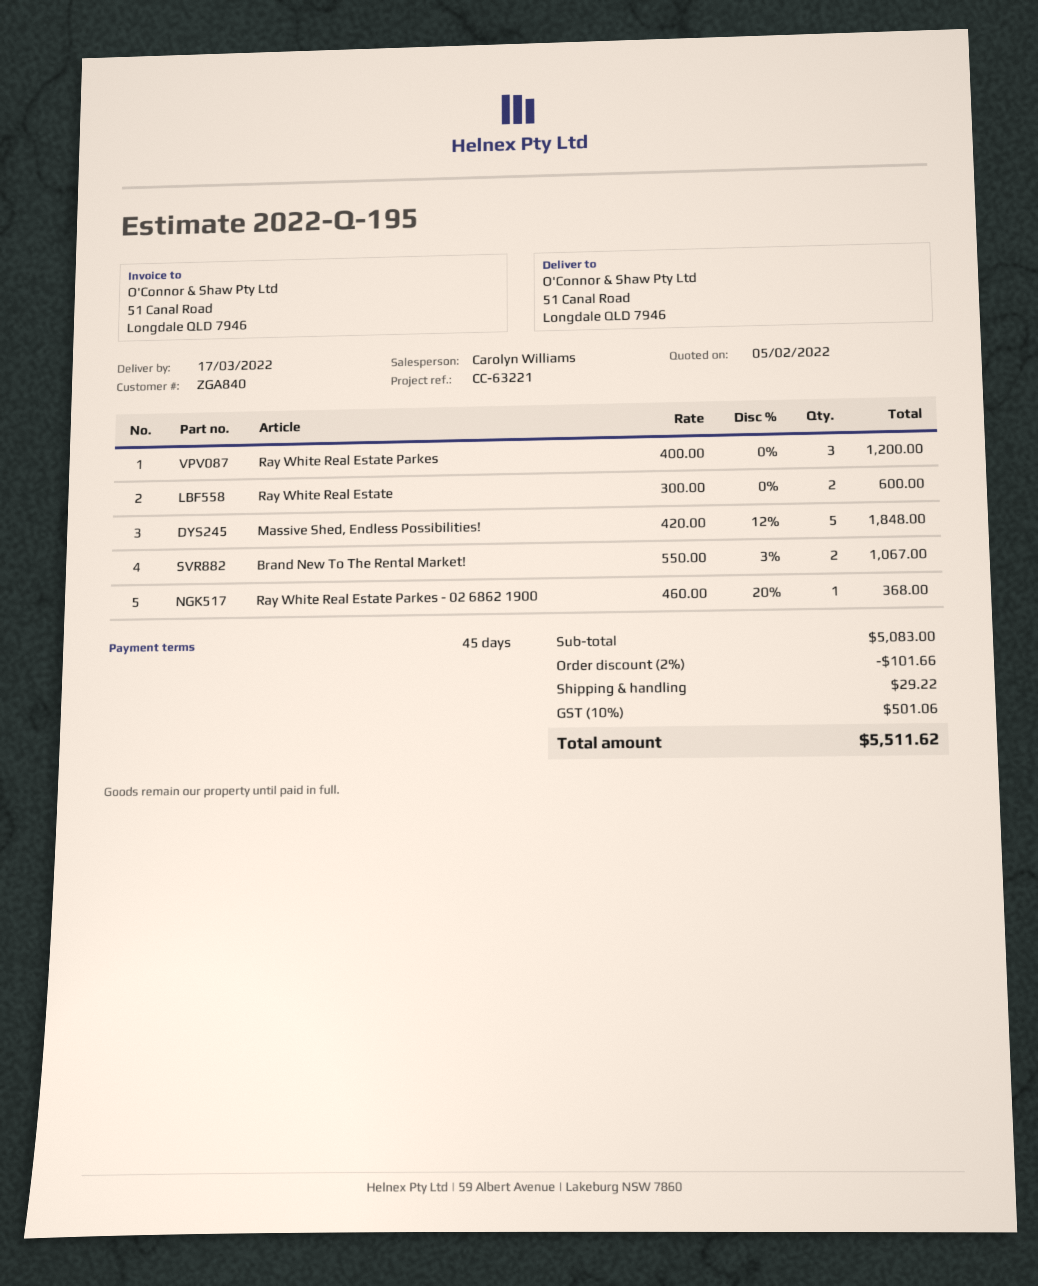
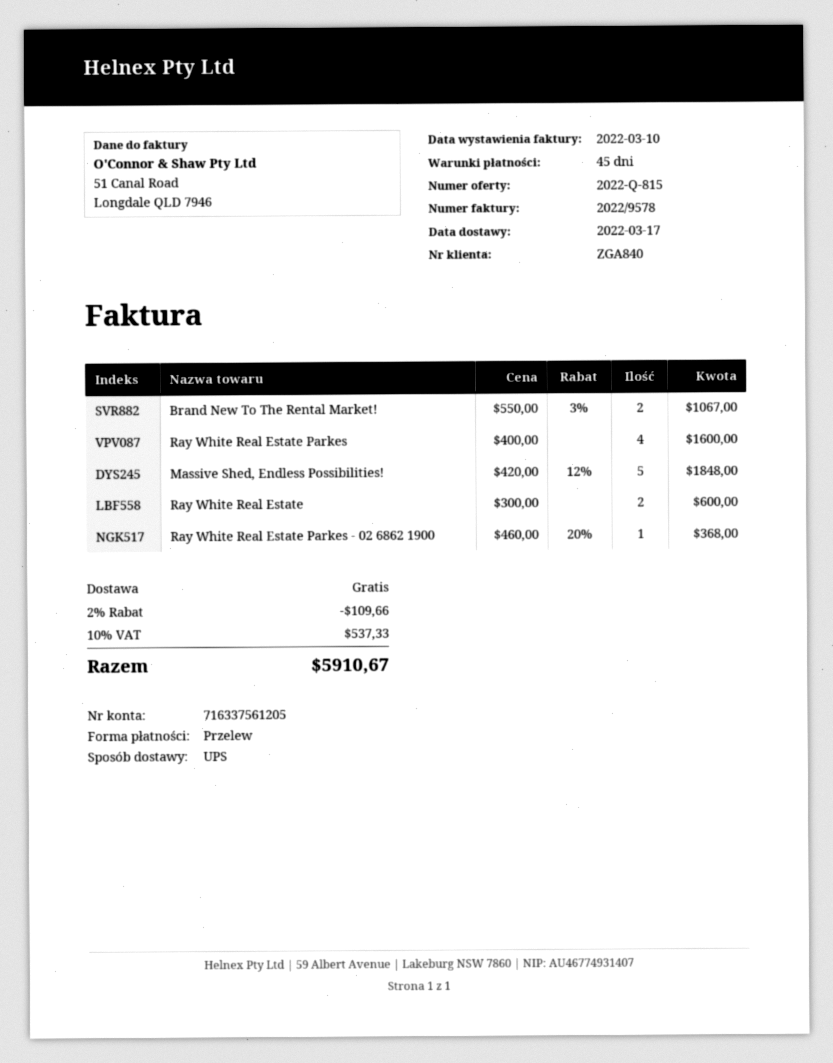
quote number: 2022-Q-195 -> 2022-Q-815
Ray White Real Estate Parkes: 3 x 400.00 = 1200.00 -> 4 x 400.00 = 1600.00
discount: 2% = 101.66 -> 2% = 109.66
shipping: 29.22 -> 0.00
tax: 10% = 501.06 -> 10% = 537.33
total: 5511.62 -> 5910.67

